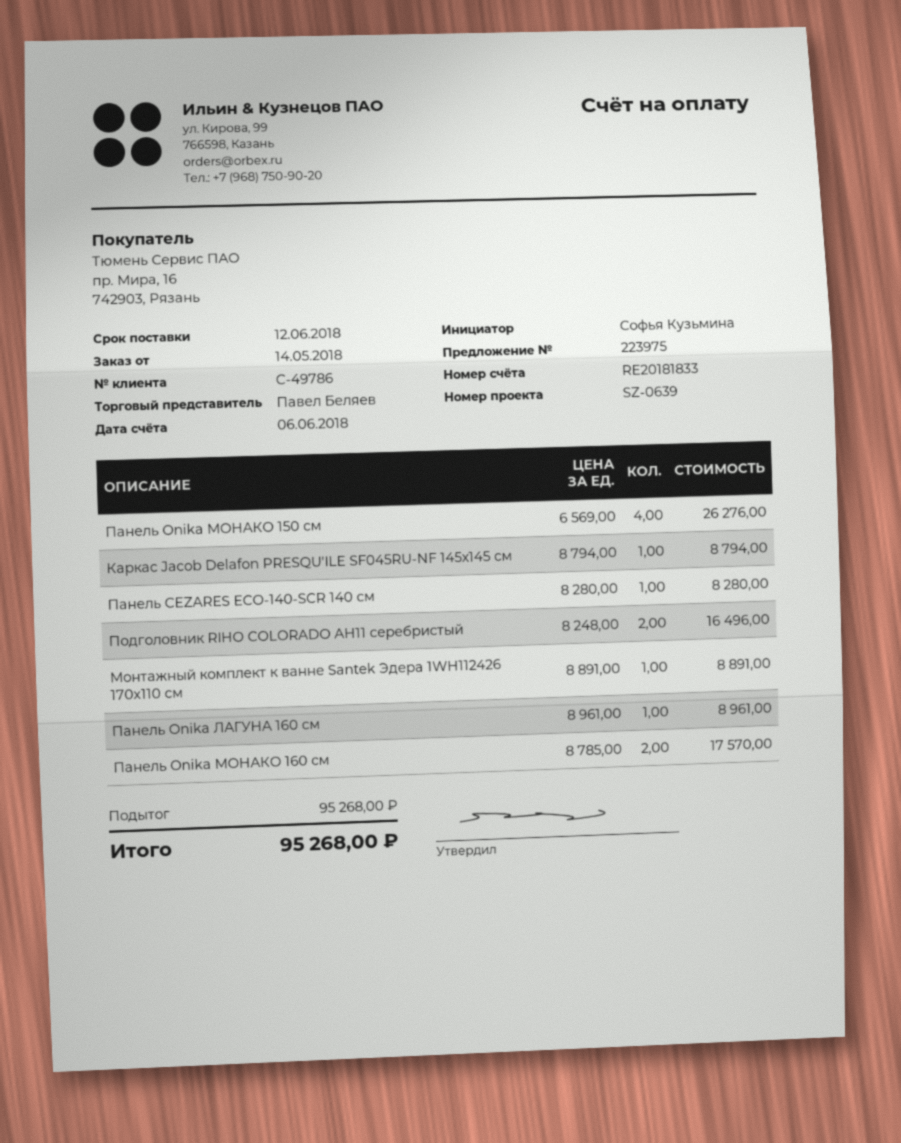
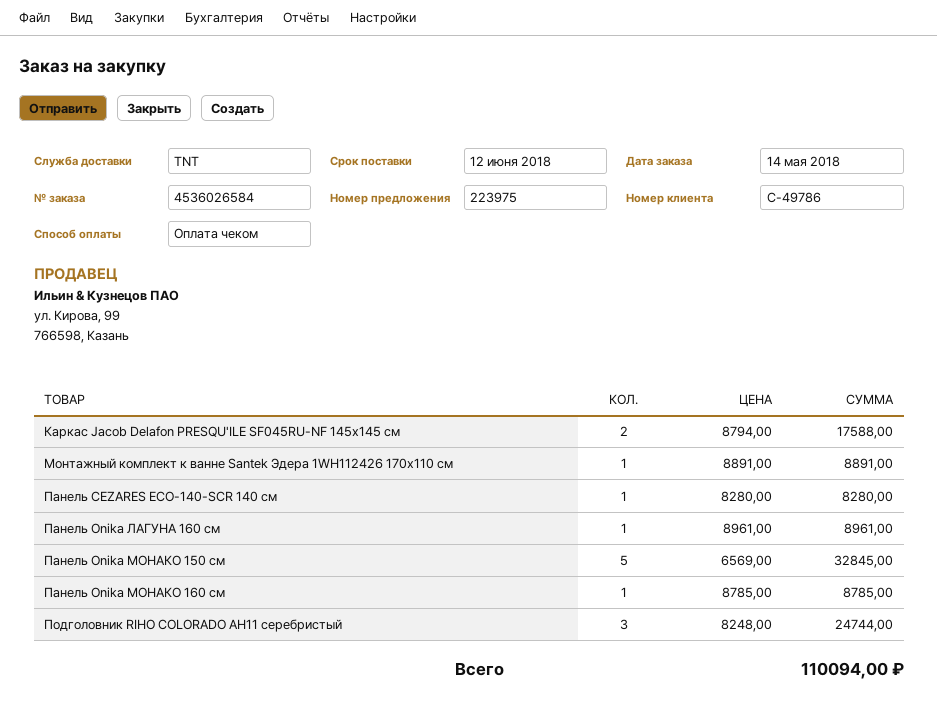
Панель Onika МОНАКО 150 см: 4 x 6569.00 = 26276.00 -> 5 x 6569.00 = 32845.00
Каркас Jacob Delafon PRESQU'ILE SF045RU-NF 145х145 см: 1 x 8794.00 = 8794.00 -> 2 x 8794.00 = 17588.00
Подголовник RIHO COLORADO AH11 серебристый: 2 x 8248.00 = 16496.00 -> 3 x 8248.00 = 24744.00
Панель Onika МОНАКО 160 см: 2 x 8785.00 = 17570.00 -> 1 x 8785.00 = 8785.00
total: 95268.00 -> 110094.00

